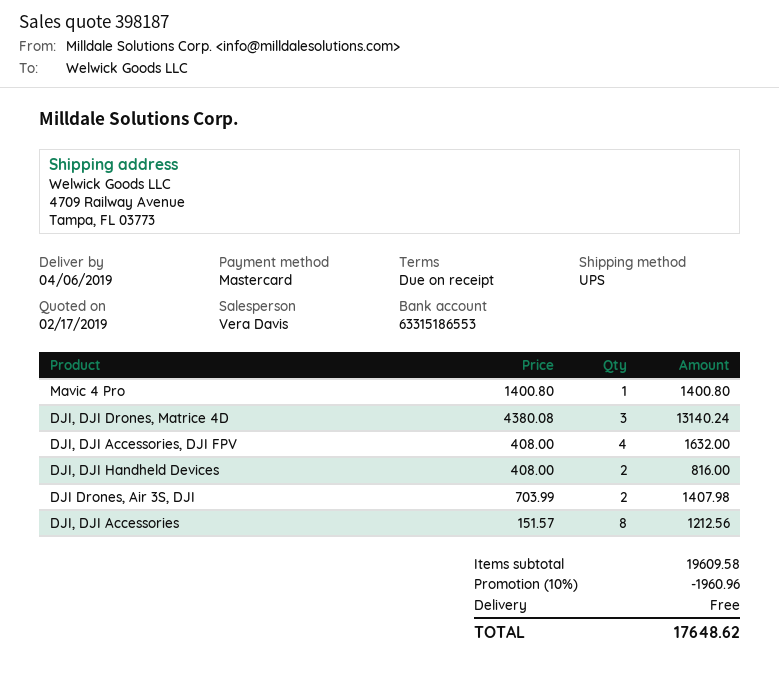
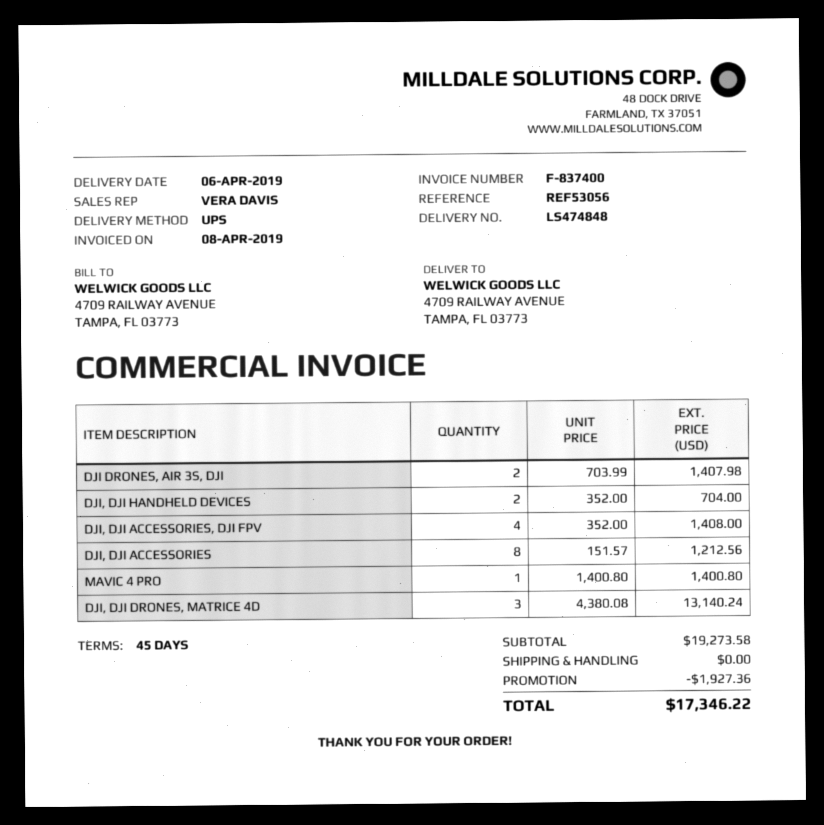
payment terms: on receipt -> 45 days
DJI, DJI Accessories, DJI FPV: 4 x 408.00 = 1632.00 -> 4 x 352.00 = 1408.00
DJI, DJI Handheld Devices: 2 x 408.00 = 816.00 -> 2 x 352.00 = 704.00
subtotal: 19609.58 -> 19273.58
discount: 1960.96 -> 1927.36
total: 17648.62 -> 17346.22

